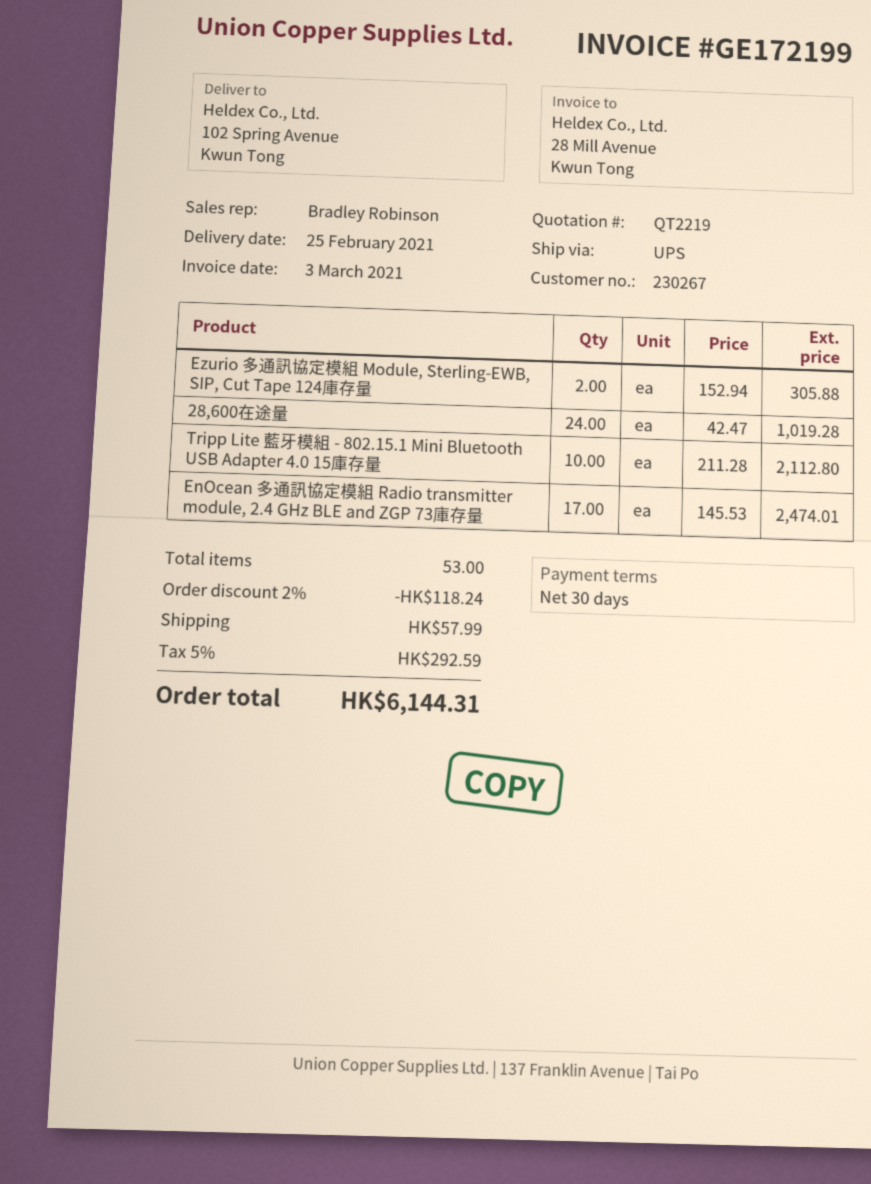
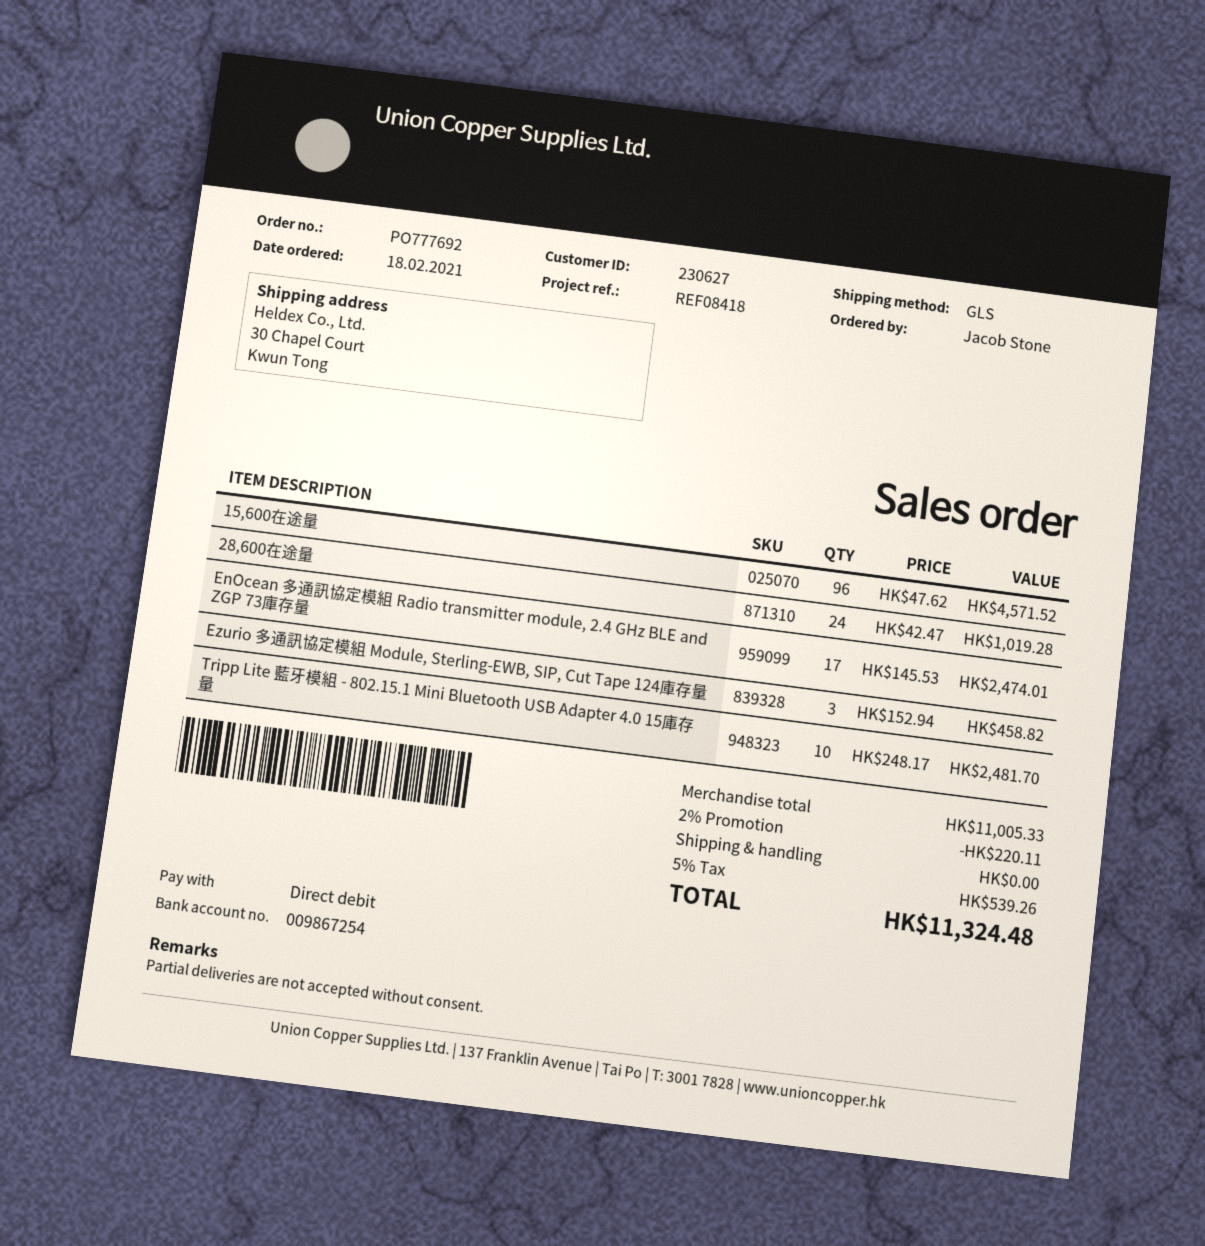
customer number: 230267 -> 230627
shipping method: UPS -> GLS
ship to: 102 Spring Avenue, Kwun Tong -> 30 Chapel Court, Kwun Tong
Ezurio 多通訊協定模組 Module, Sterling-EWB, SIP, Cut Tape 124庫存量: 2 x 152.94 = 305.88 -> 3 x 152.94 = 458.82
Tripp Lite 藍牙模組 - 802.15.1 Mini Bluetooth USB Adapter 4.0 15庫存量: 10 x 211.28 = 2112.80 -> 10 x 248.17 = 2481.70
15,600在途量: none -> 96 x 47.62 = 4571.52
discount: 2% = 118.24 -> 2% = 220.11
shipping: 57.99 -> 0.00
tax: 5% = 292.59 -> 5% = 539.26
total: 6144.31 -> 11324.48

